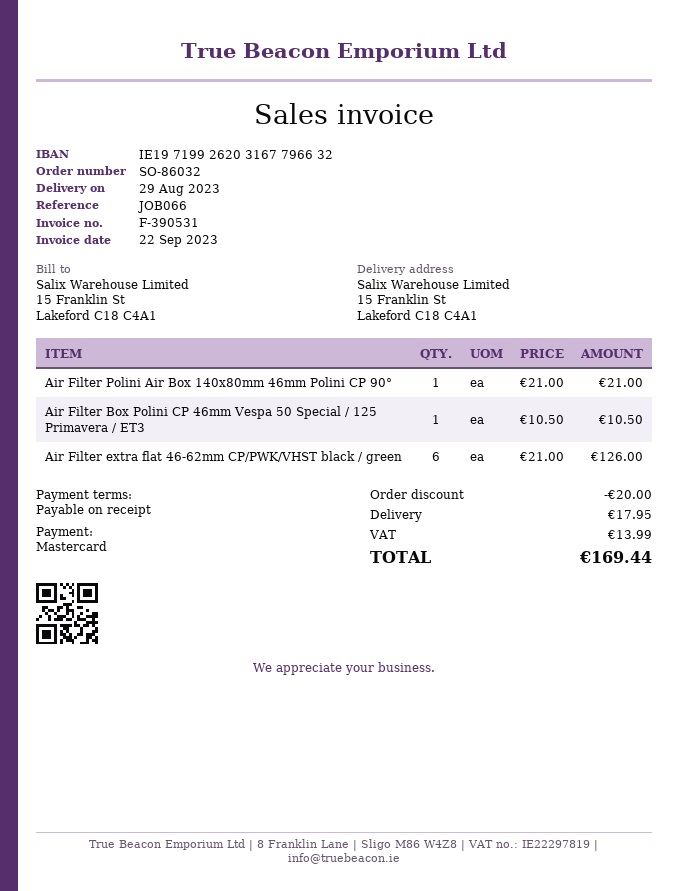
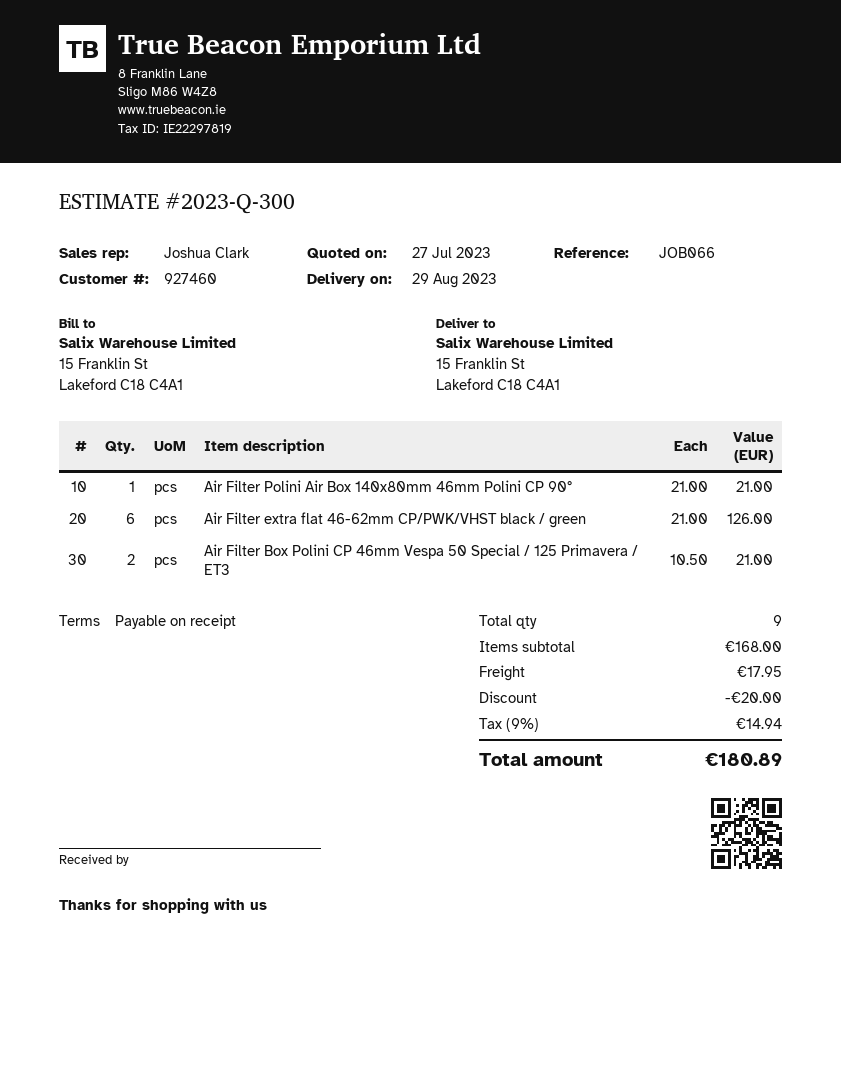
Air Filter Box Polini CP 46mm Vespa 50 Special / 125 Primavera / ET3: 1 x 10.50 = 10.50 -> 2 x 10.50 = 21.00
tax: 13.99 -> 14.94
total: 169.44 -> 180.89

